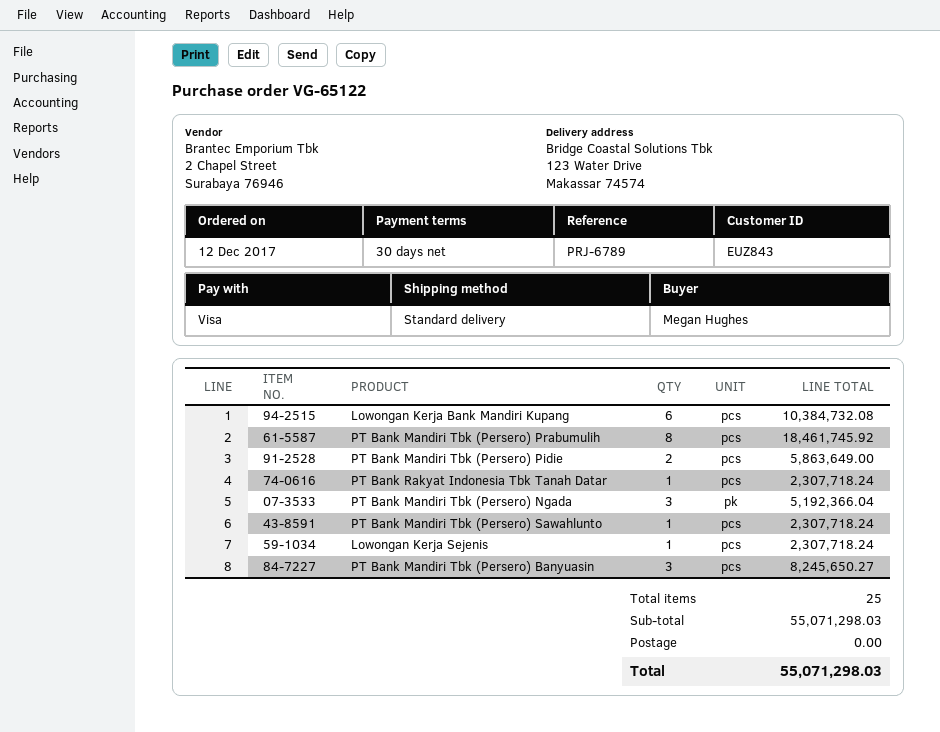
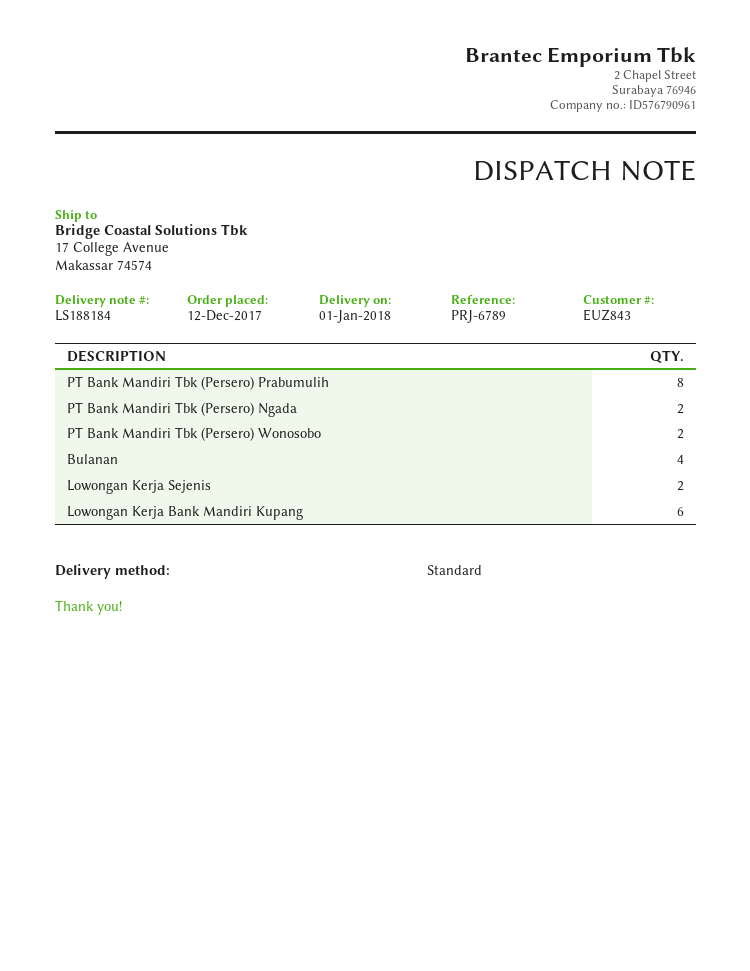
ship to: 123 Water Drive, Makassar 74574 -> 17 College Avenue, Makassar 74574
PT Bank Mandiri Tbk (Persero) Pidie: 2 -> none
PT Bank Rakyat Indonesia Tbk Tanah Datar: 1 -> none
PT Bank Mandiri Tbk (Persero) Ngada: 3 -> 2
PT Bank Mandiri Tbk (Persero) Sawahlunto: 1 -> none
Lowongan Kerja Sejenis: 1 -> 2
PT Bank Mandiri Tbk (Persero) Banyuasin: 3 -> none
PT Bank Mandiri Tbk (Persero) Wonosobo: none -> 2
Bulanan: none -> 4

